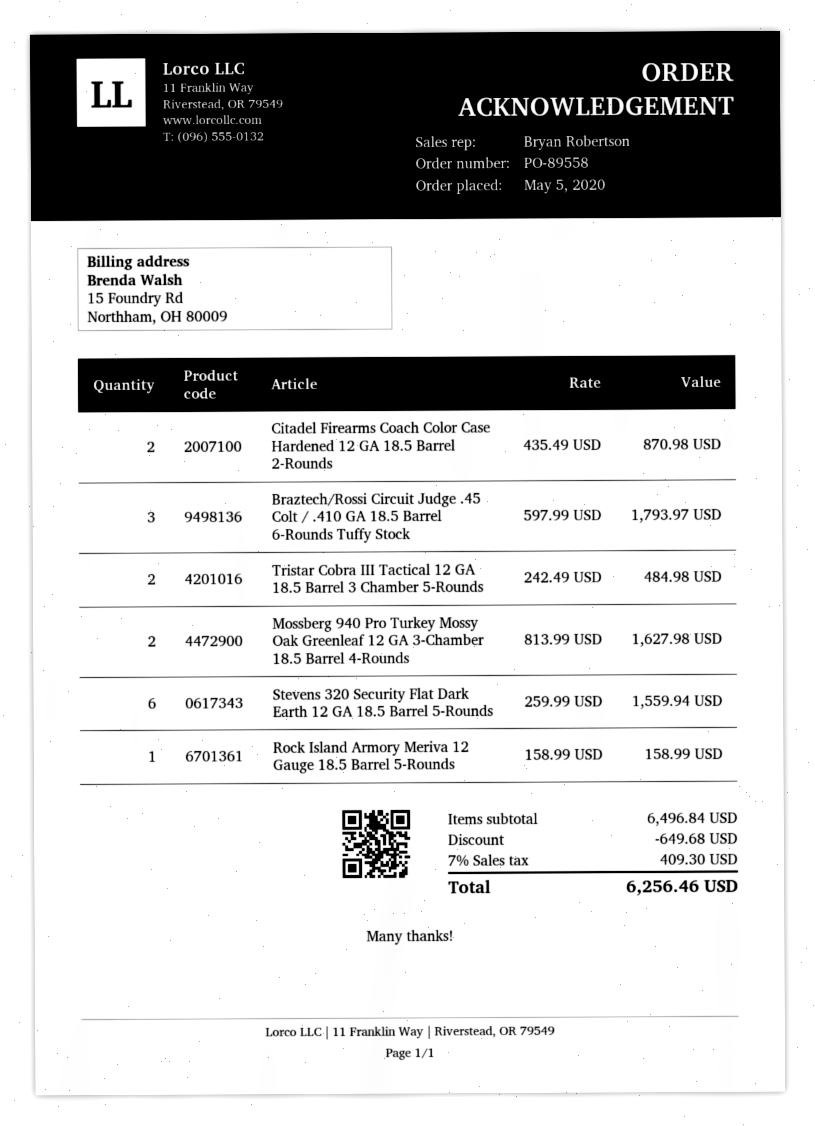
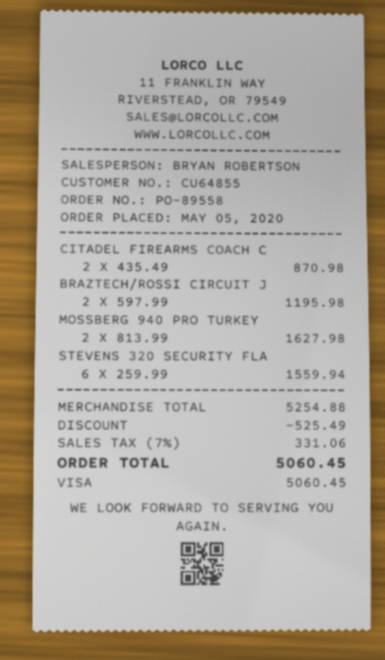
Braztech/Rossi Circuit Judge .45 Colt / .410 GA 18.5 Barrel 6-Rounds Tuffy Stock: 3 x 597.99 = 1793.97 -> 2 x 597.99 = 1195.98
Tristar Cobra III Tactical 12 GA 18.5 Barrel 3 Chamber 5-Rounds: 2 x 242.49 = 484.98 -> none
Rock Island Armory Meriva 12 Gauge 18.5 Barrel 5-Rounds: 1 x 158.99 = 158.99 -> none
subtotal: 6496.84 -> 5254.88
discount: 649.68 -> 525.49
tax: 7% = 409.30 -> 7% = 331.06
total: 6256.46 -> 5060.45

